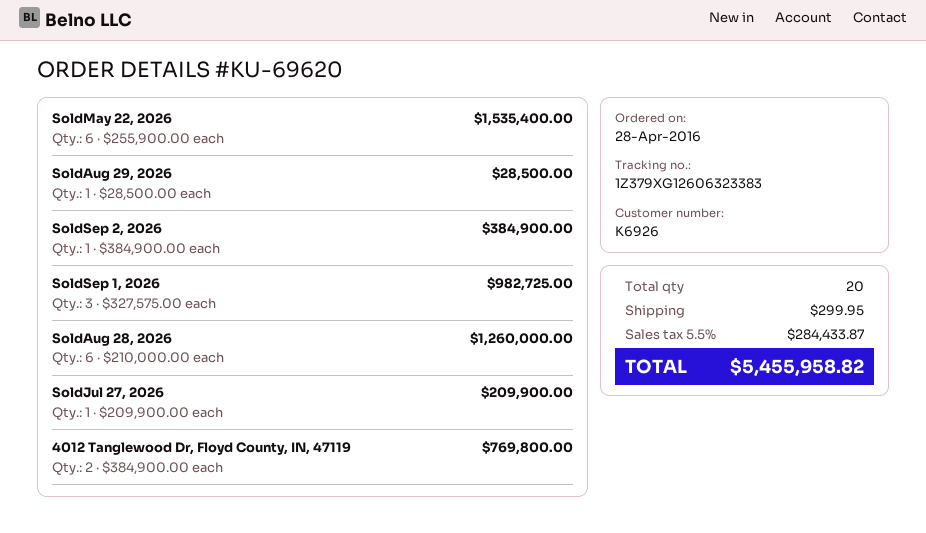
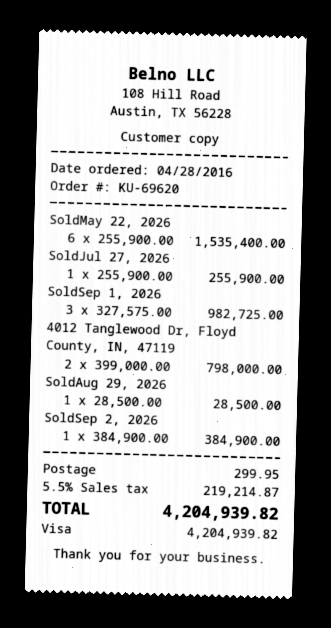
SoldAug 28, 2026: 6 x 210000.00 = 1260000.00 -> none
SoldJul 27, 2026: 1 x 209900.00 = 209900.00 -> 1 x 255900.00 = 255900.00
4012 Tanglewood Dr, Floyd County, IN, 47119: 2 x 384900.00 = 769800.00 -> 2 x 399000.00 = 798000.00
tax: 5.5% = 284433.87 -> 5.5% = 219214.87
total: 5455958.82 -> 4204939.82

